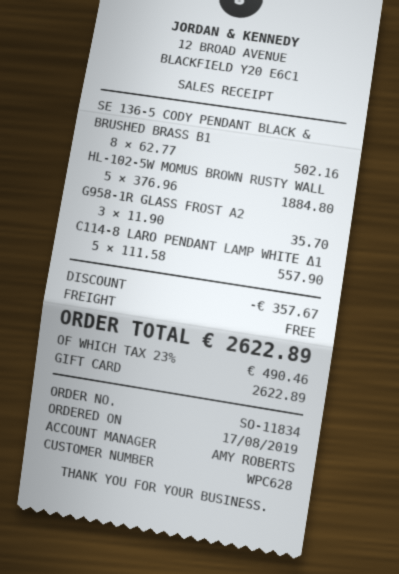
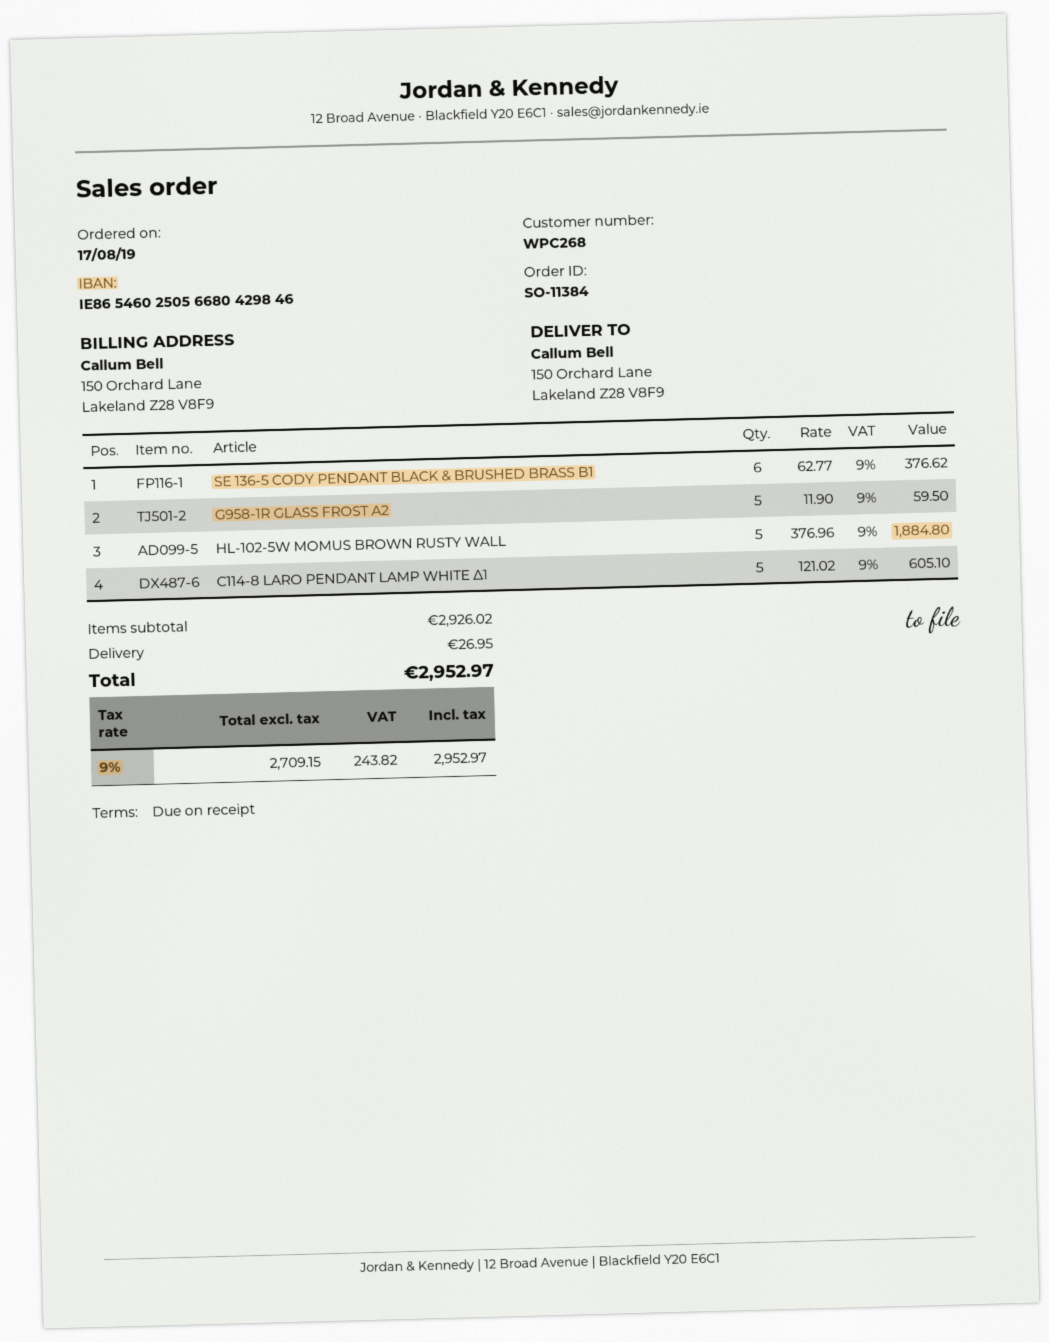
order number: SO-11834 -> SO-11384
customer number: WPC628 -> WPC268
SE 136-5 CODY PENDANT BLACK & BRUSHED BRASS B1: 8 x 62.77 = 502.16 -> 6 x 62.77 = 376.62
G958-1R GLASS FROST A2: 3 x 11.90 = 35.70 -> 5 x 11.90 = 59.50
C114-8 LARO PENDANT LAMP WHITE Δ1: 5 x 111.58 = 557.90 -> 5 x 121.02 = 605.10
discount: 357.67 -> none
shipping: 0.00 -> 26.95
tax: 23% = 490.46 -> 9% = 243.82
total: 2622.89 -> 2952.97

